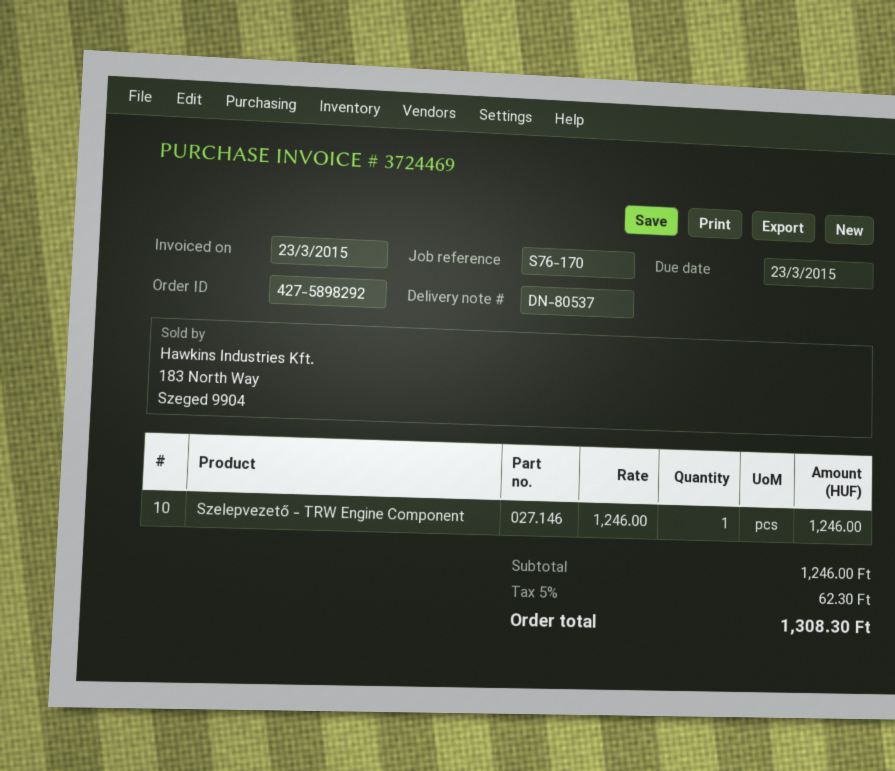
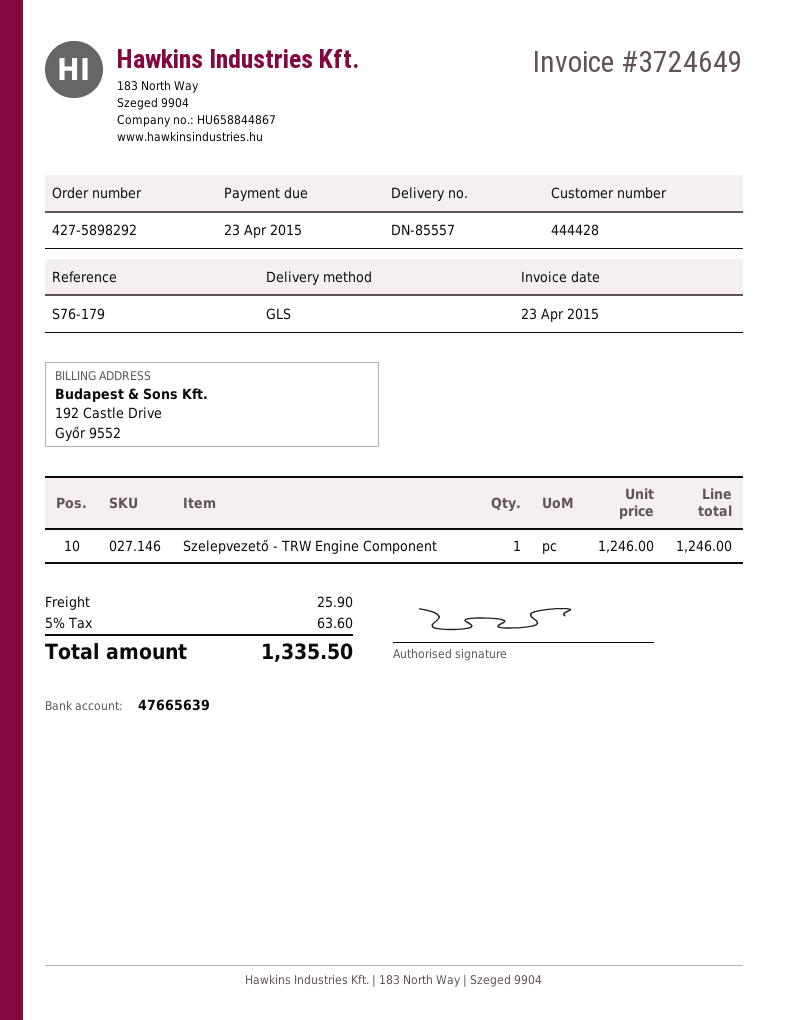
delivery note number: DN-80537 -> DN-85557
invoice number: 3724469 -> 3724649
invoice date: 2015-03-23 -> 2015-04-23
due date: 2015-03-23 -> 2015-04-23
reference: S76-170 -> S76-179
shipping: none -> 25.90
tax: 5% = 62.30 -> 5% = 63.60
total: 1308.30 -> 1335.50

